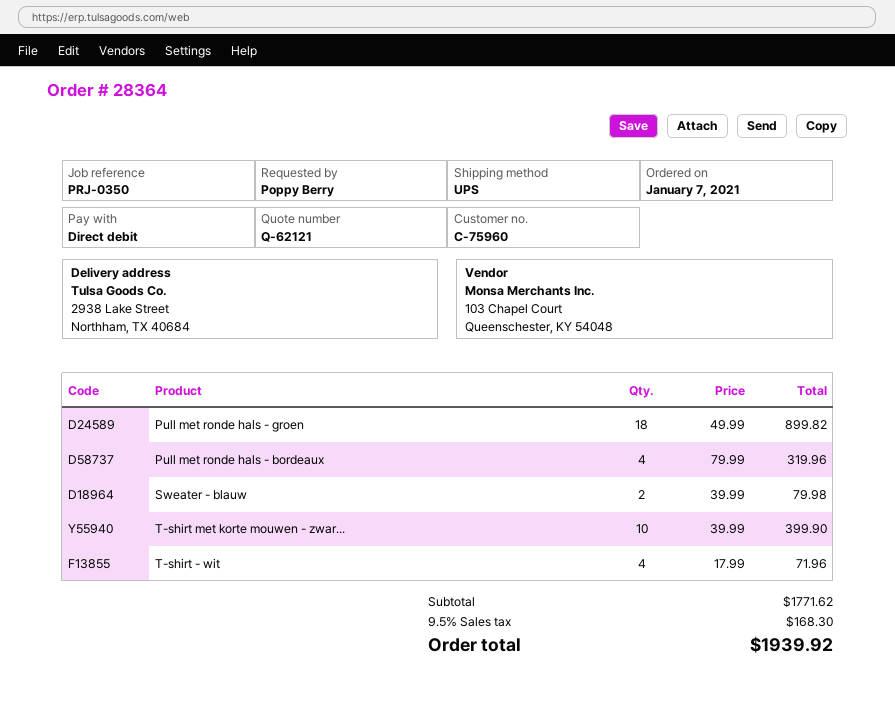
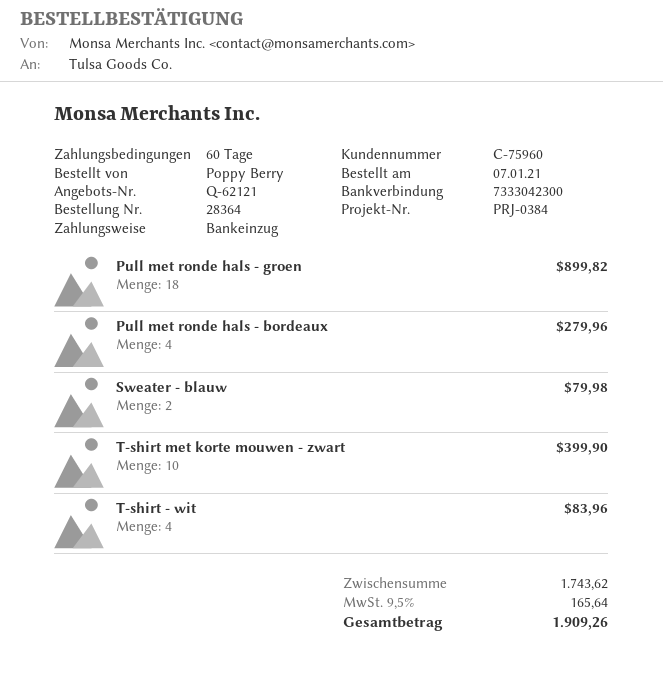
reference: PRJ-0350 -> PRJ-0384
Pull met ronde hals - bordeaux: 4 for 319.96 -> 4 for 279.96
T-shirt - wit: 4 for 71.96 -> 4 for 83.96
subtotal: 1771.62 -> 1743.62
tax: 9.5% = 168.30 -> 9.5% = 165.64
total: 1939.92 -> 1909.26

